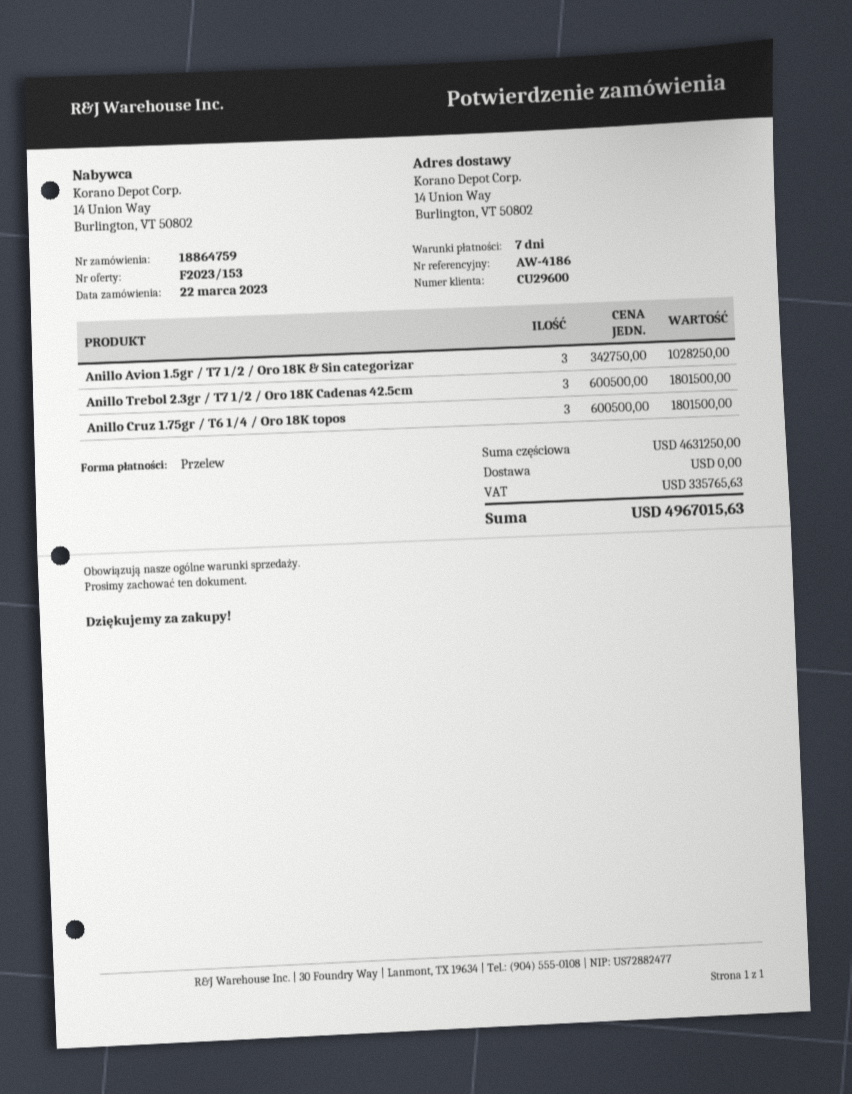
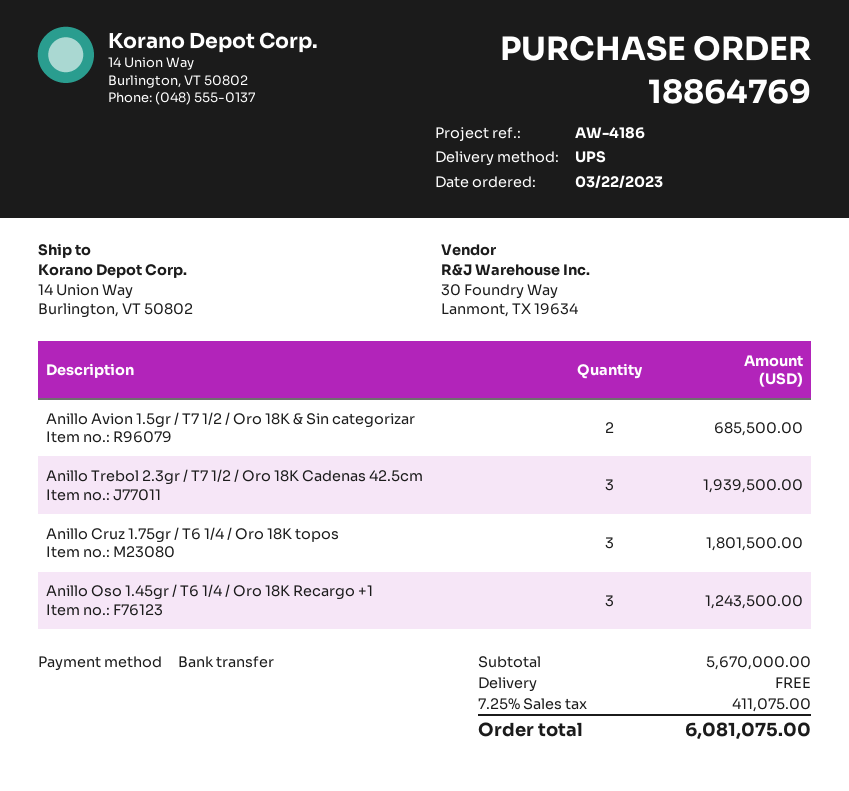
order number: 18864759 -> 18864769
Anillo Avion 1.5gr / T7 1/2 / Oro 18K & Sin categorizar: 3 for 1028250.00 -> 2 for 685500.00
Anillo Trebol 2.3gr / T7 1/2 / Oro 18K Cadenas 42.5cm: 3 for 1801500.00 -> 3 for 1939500.00
Anillo Oso 1.45gr / T6 1/4 / Oro 18K Recargo +1: none -> 3 for 1243500.00
subtotal: 4631250.00 -> 5670000.00
tax: 335765.63 -> 411075.00
total: 4967015.63 -> 6081075.00

